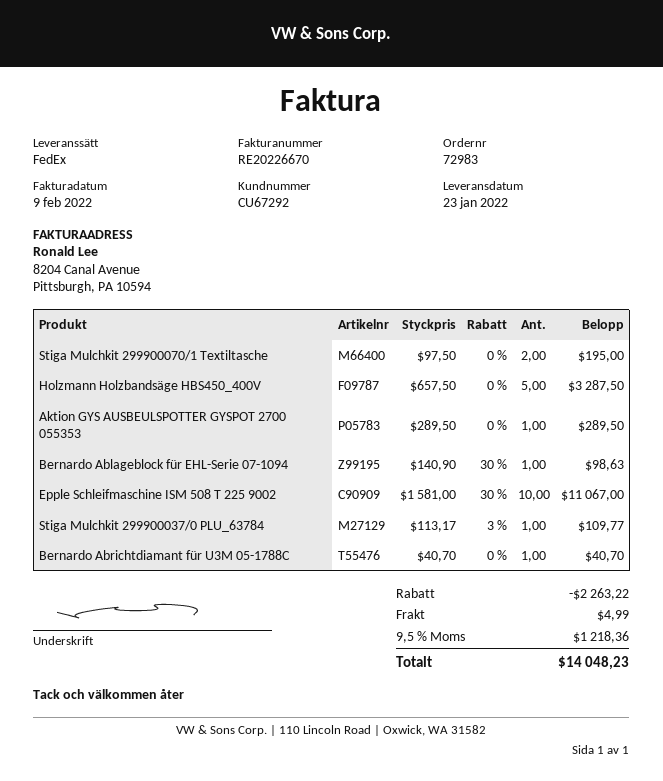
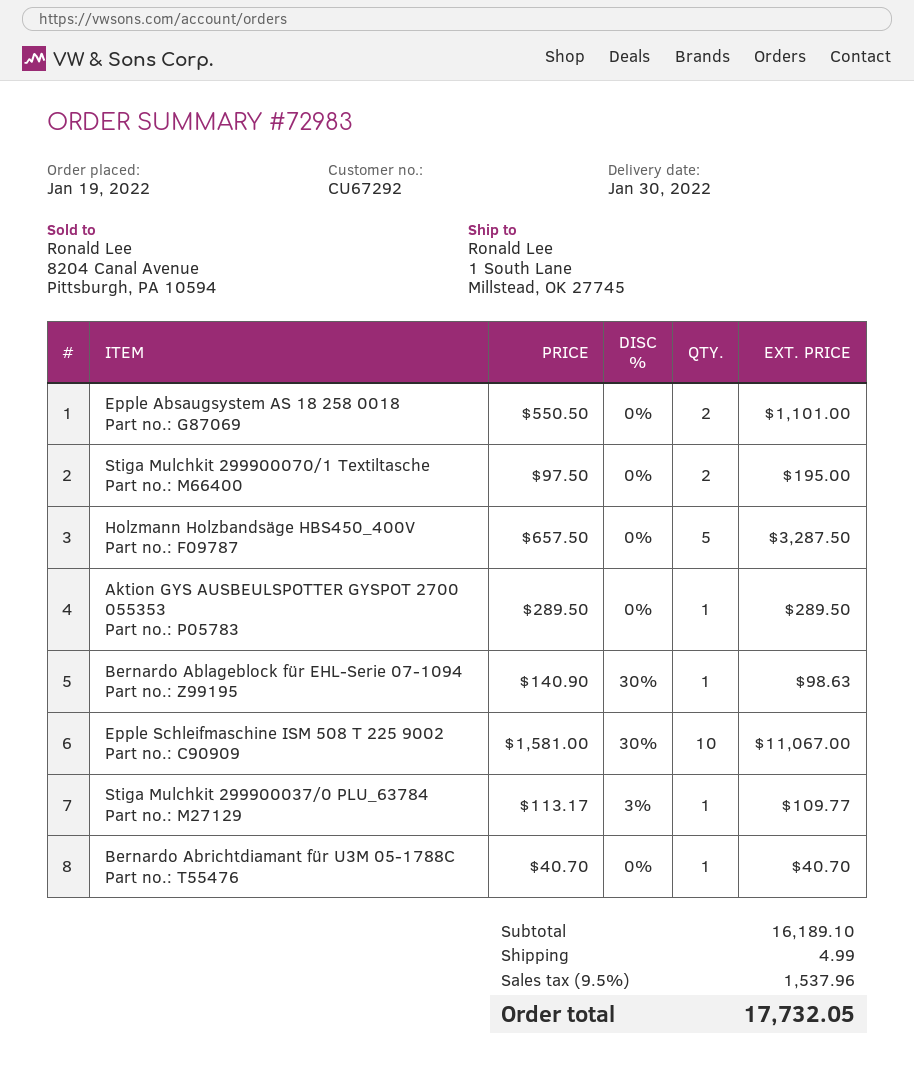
delivery date: 2022-01-23 -> 2022-01-30
Epple Absaugsystem AS 18 258 0018: none -> 2 x 550.50 = 1101.00
discount: 2263.22 -> none
tax: 9.5% = 1218.36 -> 9.5% = 1537.96
total: 14048.23 -> 17732.05

